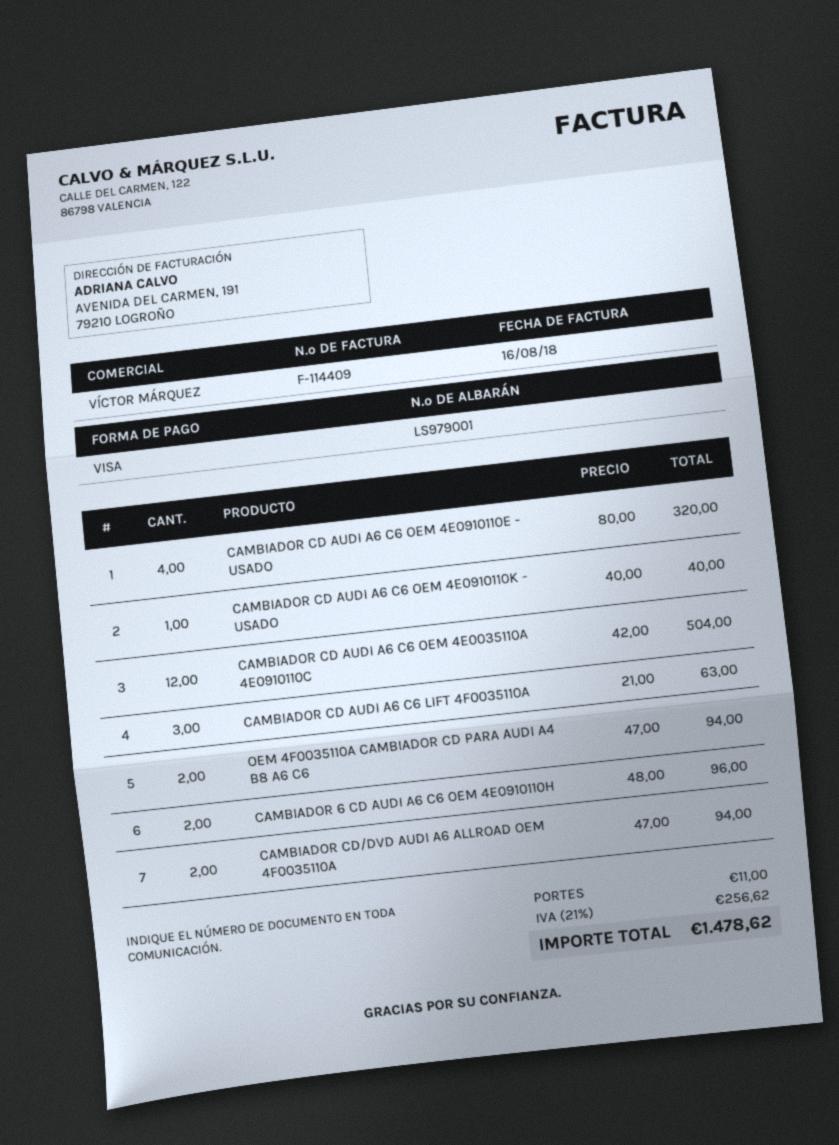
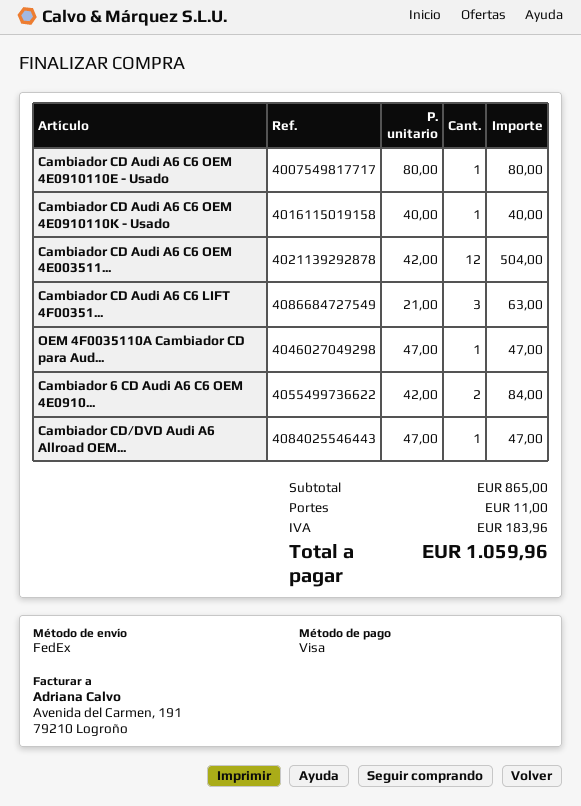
CAMBIADOR CD AUDI A6 C6 OEM 4E0910110E - USADO: 4 x 80.00 = 320.00 -> 1 x 80.00 = 80.00
OEM 4F0035110A CAMBIADOR CD PARA AUDI A4 B8 A6 C6: 2 x 47.00 = 94.00 -> 1 x 47.00 = 47.00
CAMBIADOR 6 CD AUDI A6 C6 OEM 4E0910110H: 2 x 48.00 = 96.00 -> 2 x 42.00 = 84.00
CAMBIADOR CD/DVD AUDI A6 ALLROAD OEM 4F0035110A: 2 x 47.00 = 94.00 -> 1 x 47.00 = 47.00
tax: 256.62 -> 183.96
total: 1478.62 -> 1059.96

